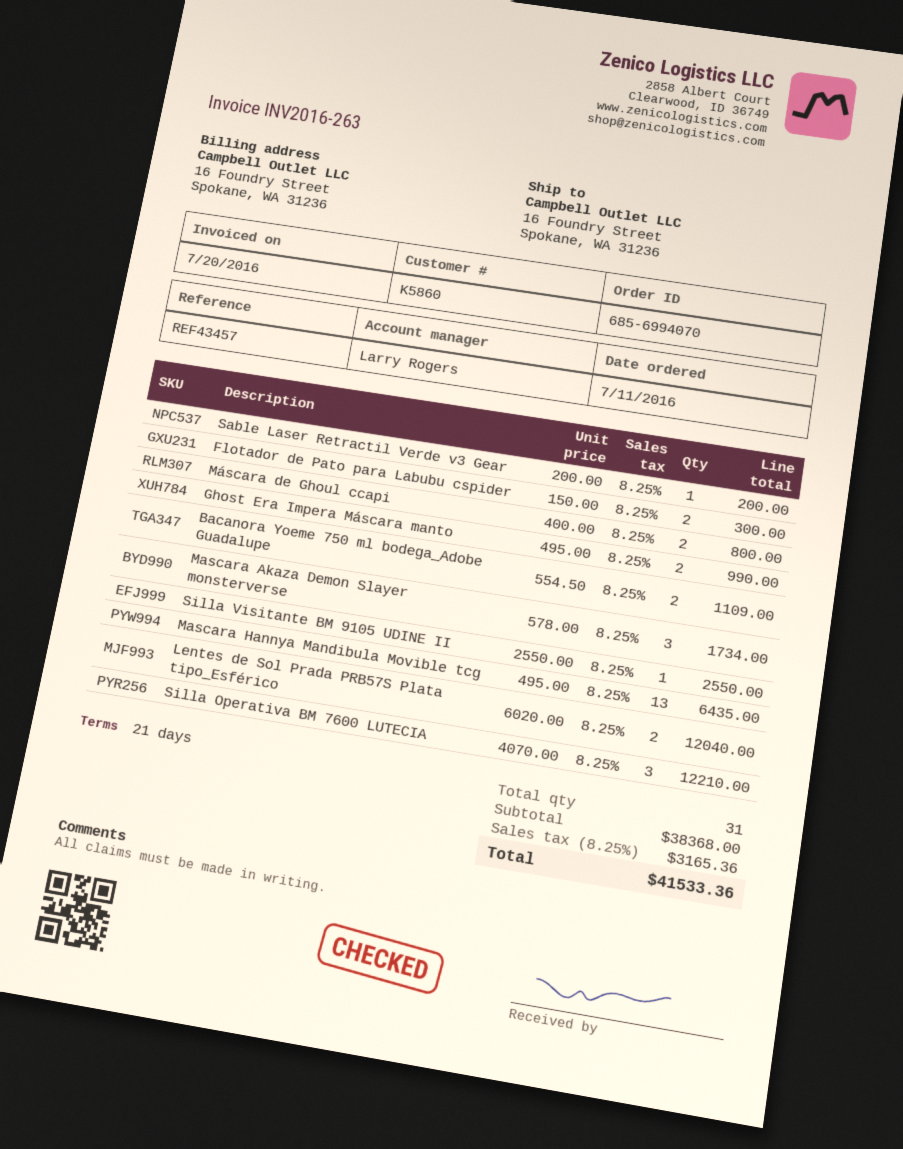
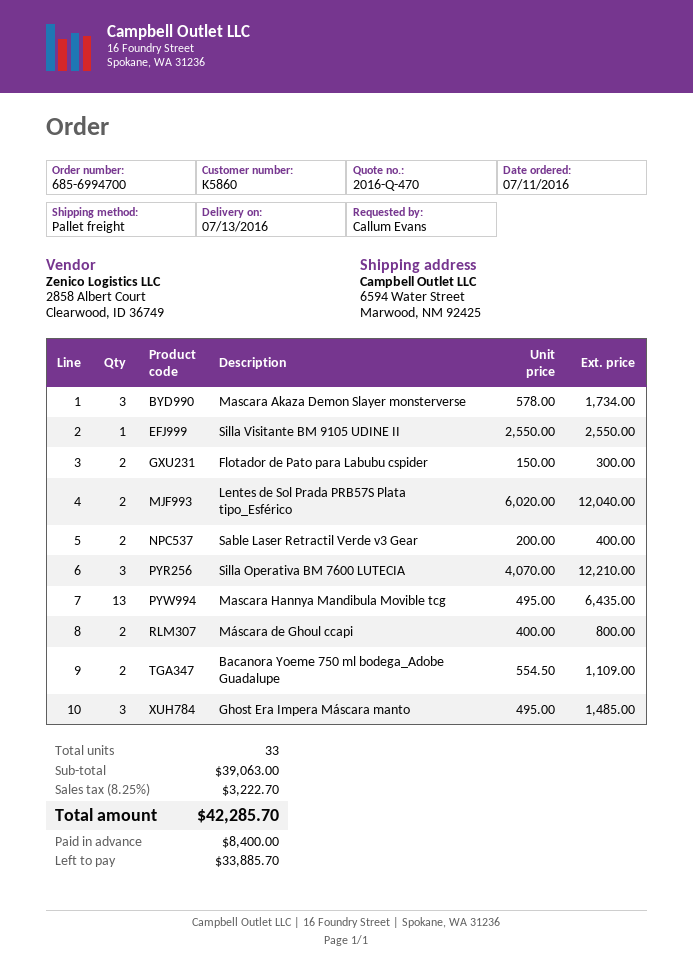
order number: 685-6994070 -> 685-6994700
ship to: 16 Foundry Street, Spokane, WA 31236 -> 6594 Water Street, Marwood, NM 92425
Sable Laser Retractil Verde v3 Gear: 1 x 200.00 = 200.00 -> 2 x 200.00 = 400.00
Ghost Era Impera Máscara manto: 2 x 495.00 = 990.00 -> 3 x 495.00 = 1485.00
total quantity: 31 -> 33
subtotal: 38368.00 -> 39063.00
tax: 8.25% = 3165.36 -> 8.25% = 3222.70
total: 41533.36 -> 42285.70

